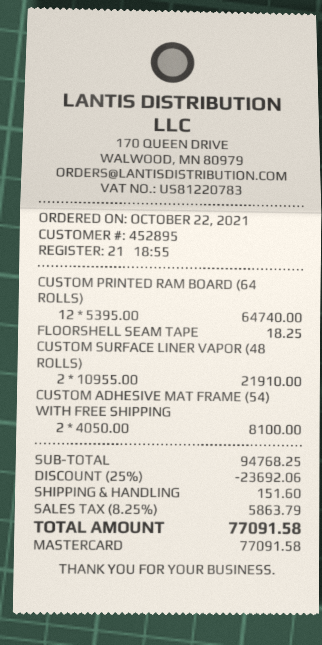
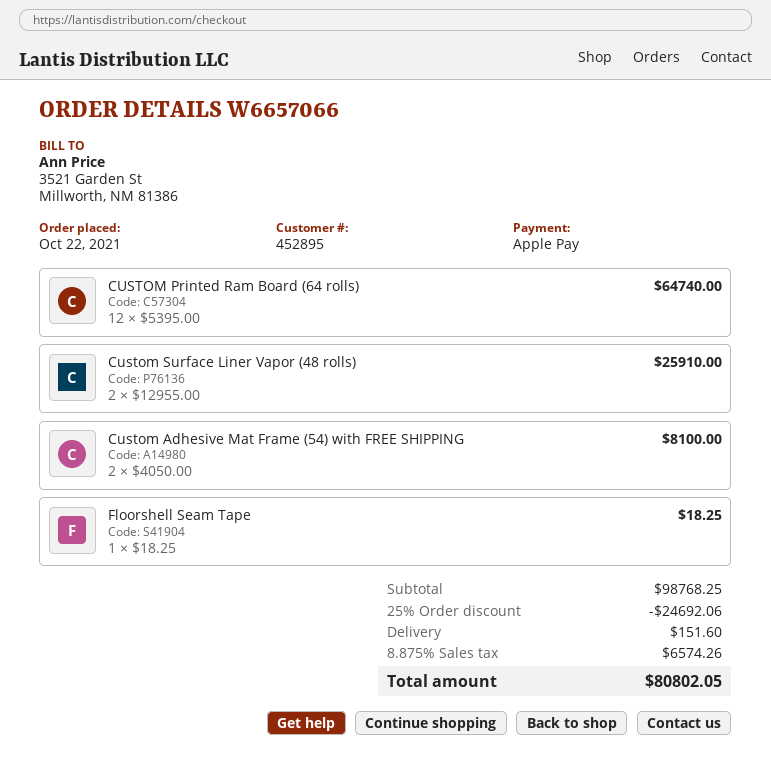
payment method: Mastercard -> Apple Pay
CUSTOM SURFACE LINER VAPOR (48 ROLLS): 2 x 10955.00 = 21910.00 -> 2 x 12955.00 = 25910.00
subtotal: 94768.25 -> 98768.25
discount: 25% = 23692.06 -> 25% = 24692.06
tax: 8.25% = 5863.79 -> 8.875% = 6574.26
total: 77091.58 -> 80802.05

